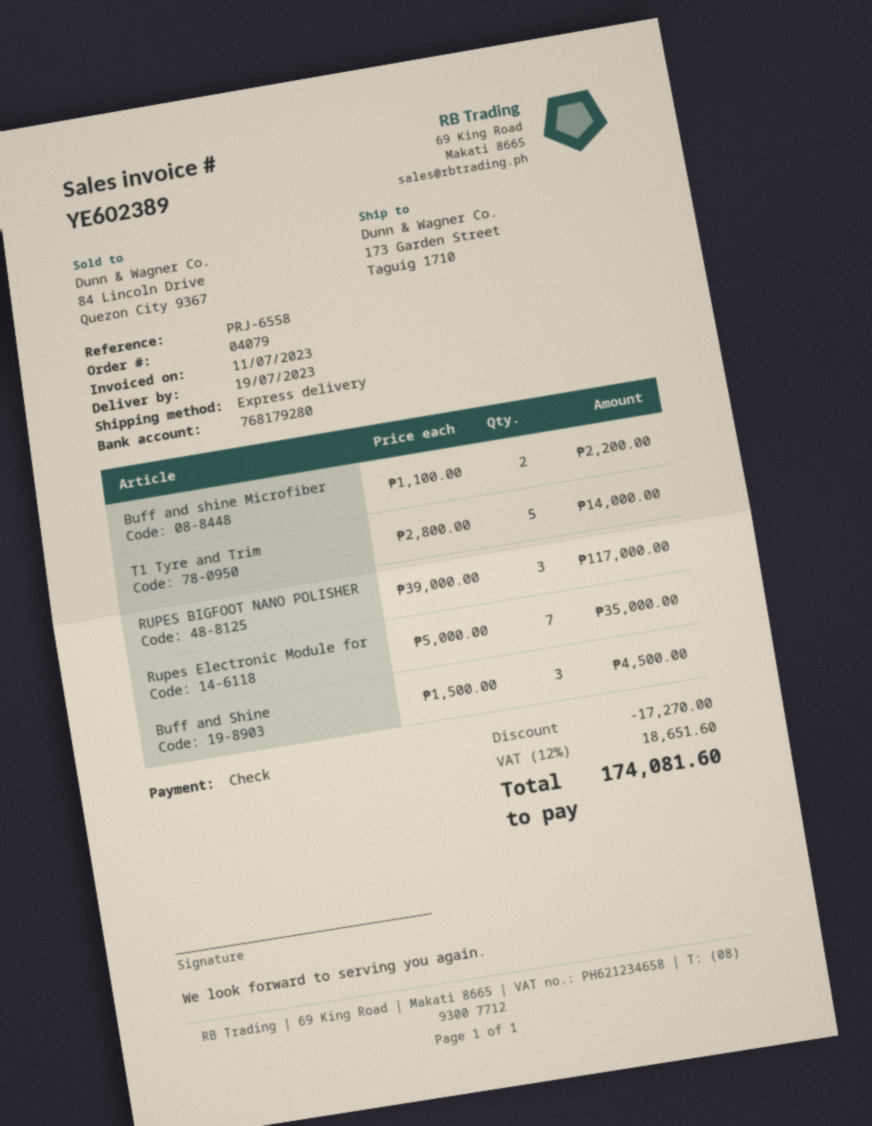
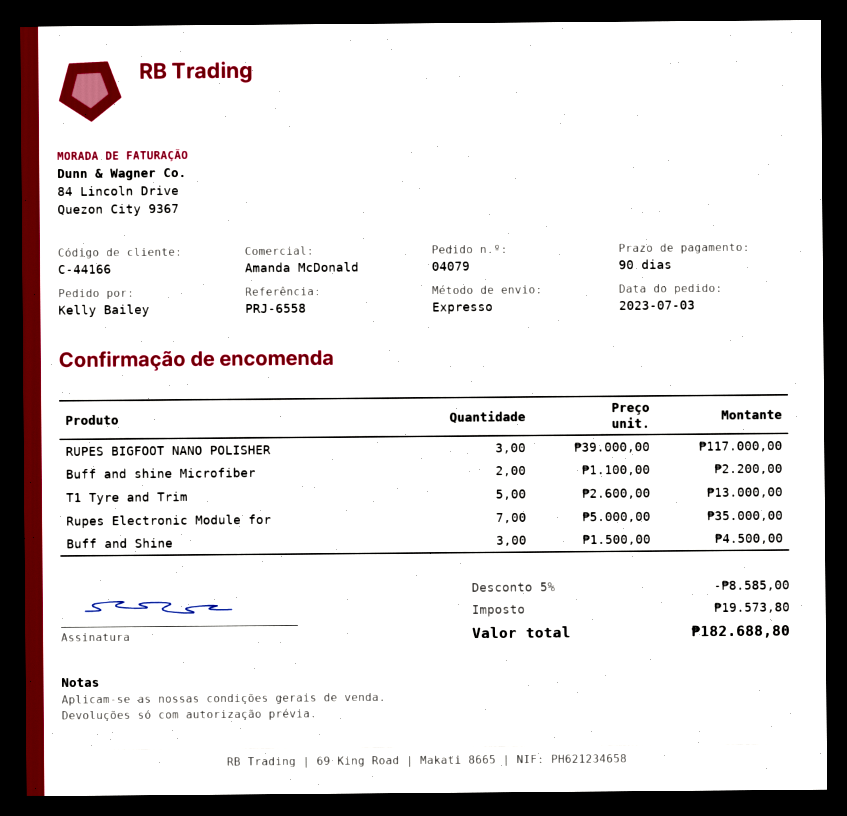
T1 Tyre and Trim: 5 x 2800.00 = 14000.00 -> 5 x 2600.00 = 13000.00
discount: 17270.00 -> 8585.00
tax: 18651.60 -> 19573.80
total: 174081.60 -> 182688.80

